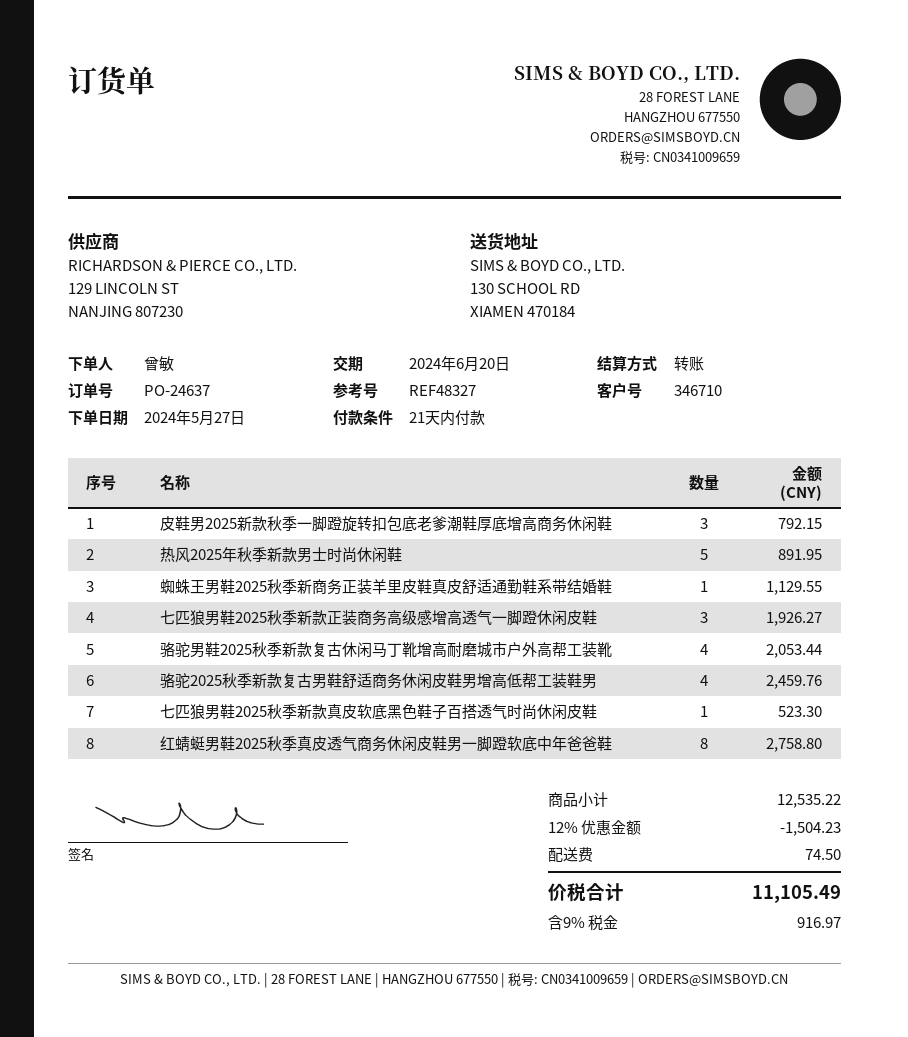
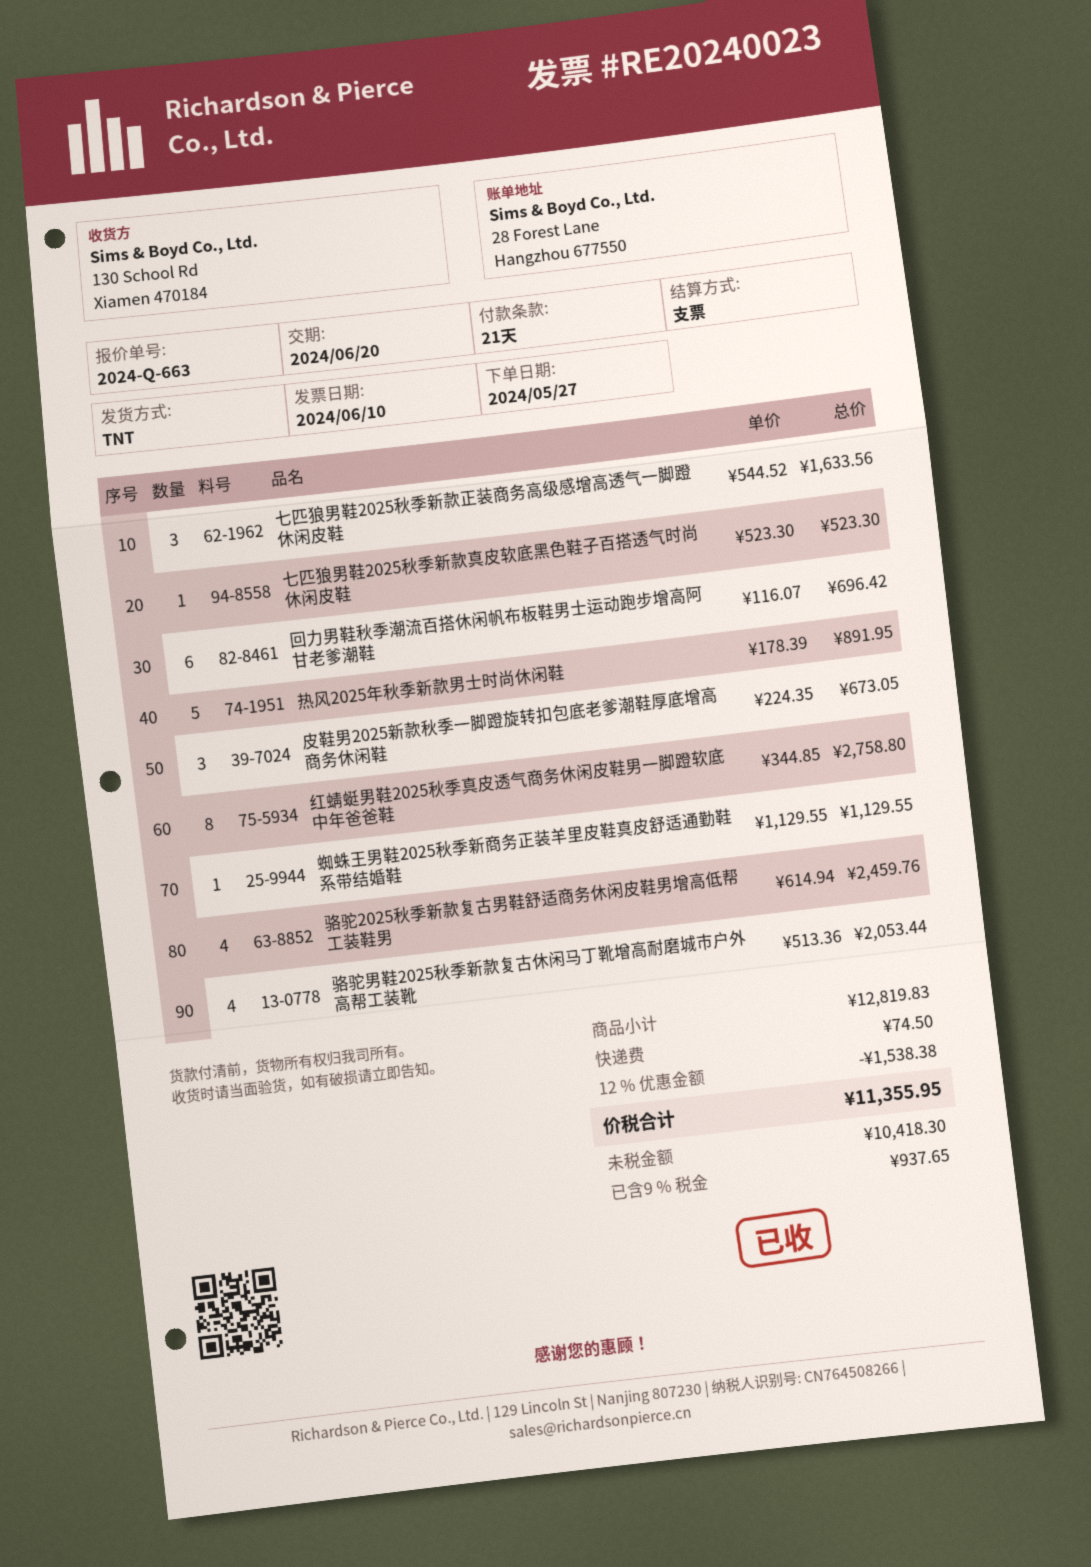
payment method: bank transfer -> cheque
皮鞋男2025新款秋季一脚蹬旋转扣包底老爹潮鞋厚底增高商务休闲鞋: 3 for 792.15 -> 3 for 673.05
七匹狼男鞋2025秋季新款正装商务高级感增高透气一脚蹬休闲皮鞋: 3 for 1926.27 -> 3 for 1633.56
回力男鞋秋季潮流百搭休闲帆布板鞋男士运动跑步增高阿甘老爹潮鞋: none -> 6 for 696.42
subtotal: 12535.22 -> 12819.83
discount: 12% = 1504.23 -> 12% = 1538.38
tax: 9% = 916.97 -> 9% = 937.65
total: 11105.49 -> 11355.95

